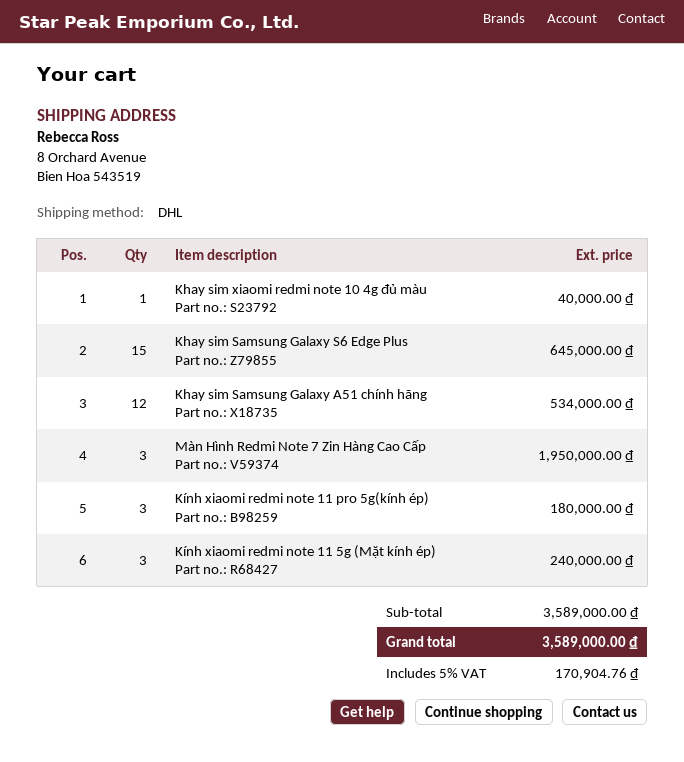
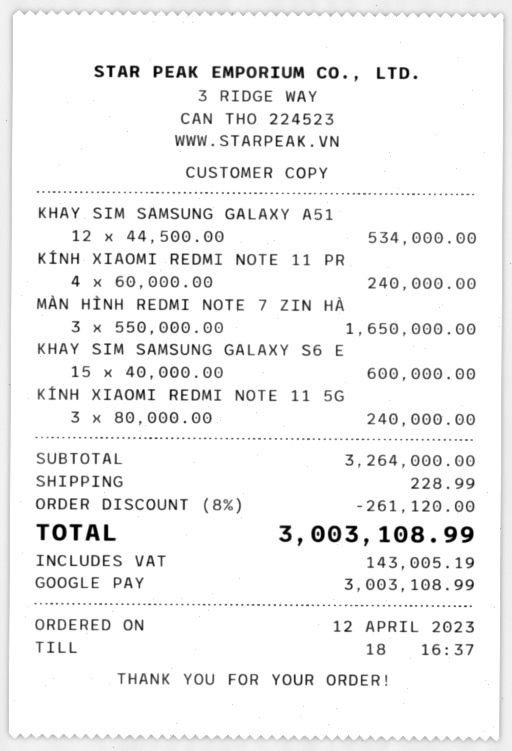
Khay sim xiaomi redmi note 10 4g đủ màu: 1 for 40000.00 -> none
Khay sim Samsung Galaxy S6 Edge Plus: 15 for 645000.00 -> 15 for 600000.00
Màn Hình Redmi Note 7 Zin Hàng Cao Cấp: 3 for 1950000.00 -> 3 for 1650000.00
Kính xiaomi redmi note 11 pro 5g(kính ép): 3 for 180000.00 -> 4 for 240000.00
subtotal: 3589000.00 -> 3264000.00
discount: none -> 8% = 261120.00
shipping: none -> 228.99
tax: 170904.76 -> 143005.19
total: 3589000.00 -> 3003108.99

